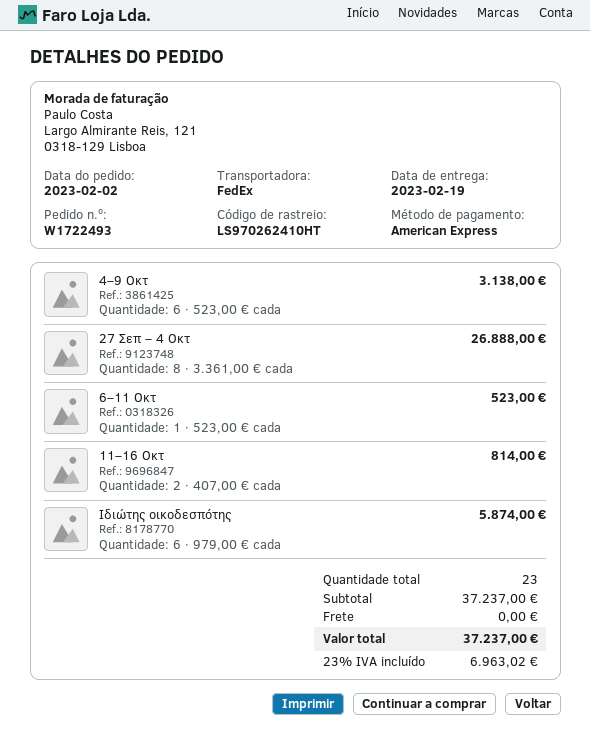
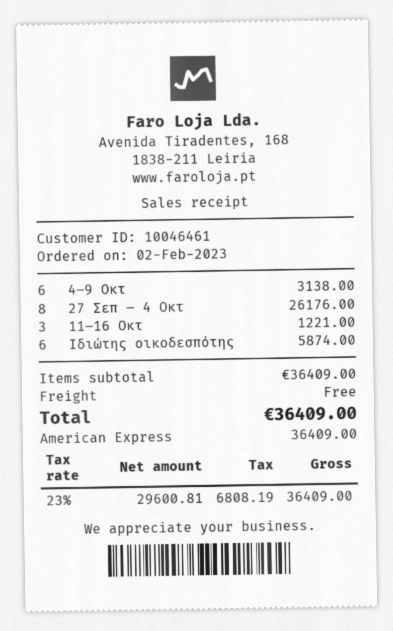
27 Σεπ – 4 Οκτ: 8 for 26888.00 -> 8 for 26176.00
6–11 Οκτ: 1 for 523.00 -> none
11–16 Οκτ: 2 for 814.00 -> 3 for 1221.00
subtotal: 37237.00 -> 36409.00
tax: 23% = 6963.02 -> 23% = 6808.19
total: 37237.00 -> 36409.00

